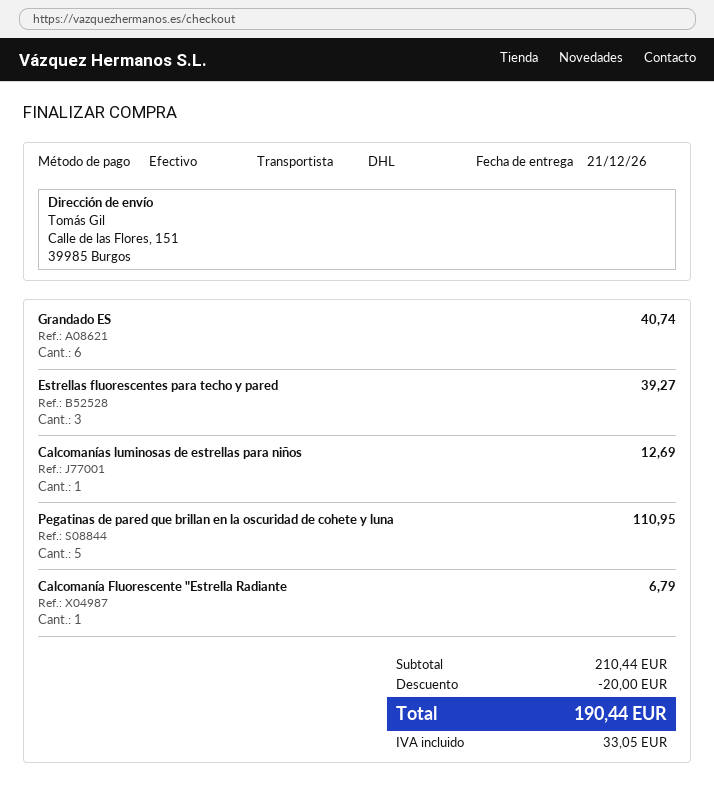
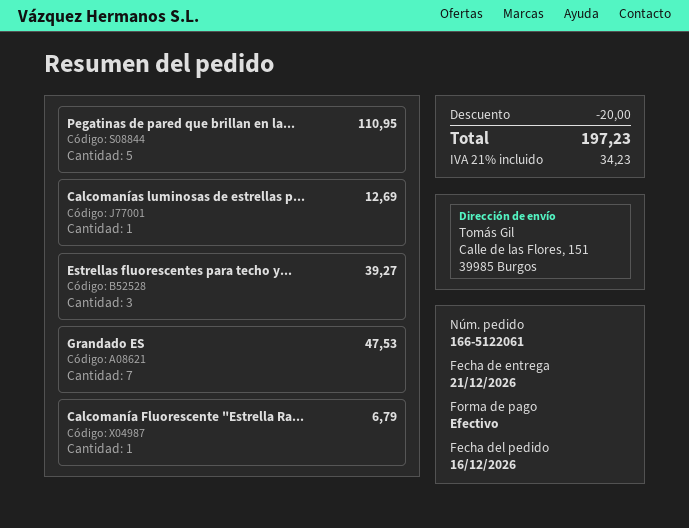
Grandado ES: 6 for 40.74 -> 7 for 47.53
tax: 33.05 -> 34.23
total: 190.44 -> 197.23

